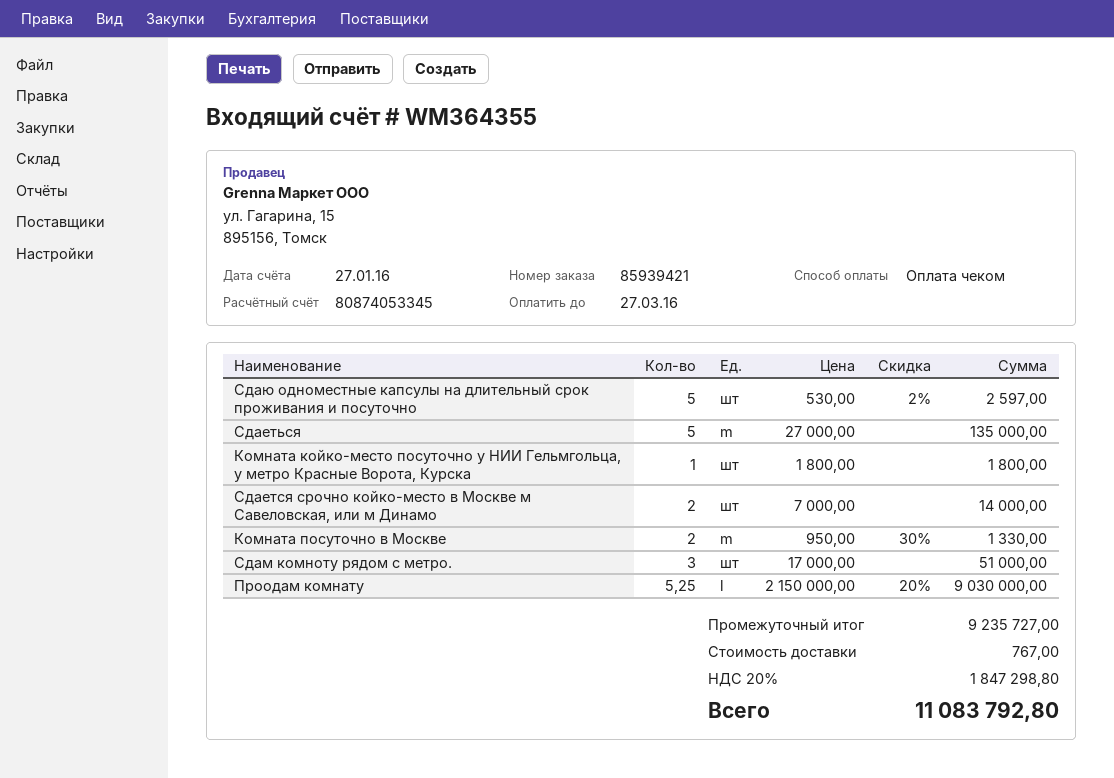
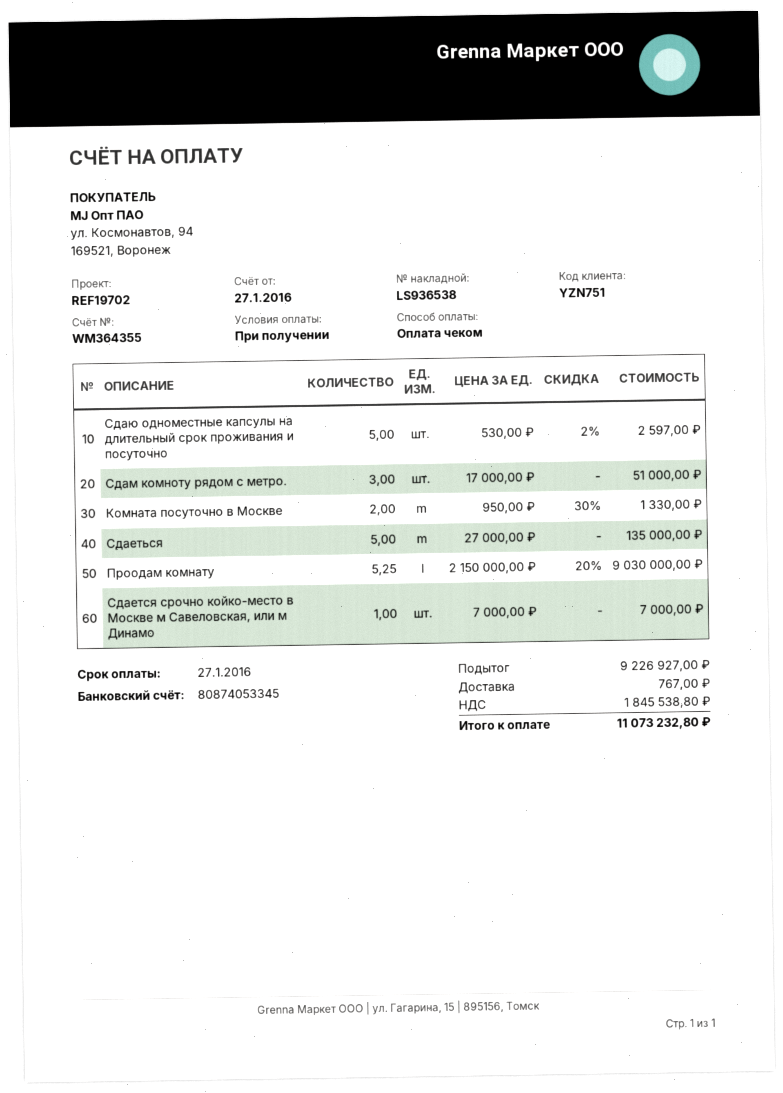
due date: 2016-03-27 -> 2016-01-27
Комната койко-место посуточно у НИИ Гельмгольца, у метро Красные Ворота, Курска: 1 x 1800.00 = 1800.00 -> none
Сдается срочно койко-место в Москве м Савеловская, или м Динамо: 2 x 7000.00 = 14000.00 -> 1 x 7000.00 = 7000.00
subtotal: 9235727.00 -> 9226927.00
tax: 1847298.80 -> 1845538.80
total: 11083792.80 -> 11073232.80

